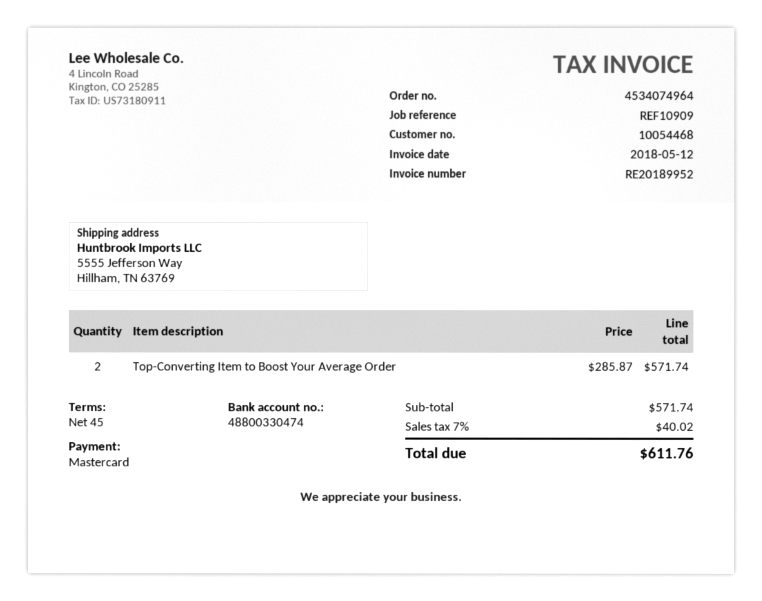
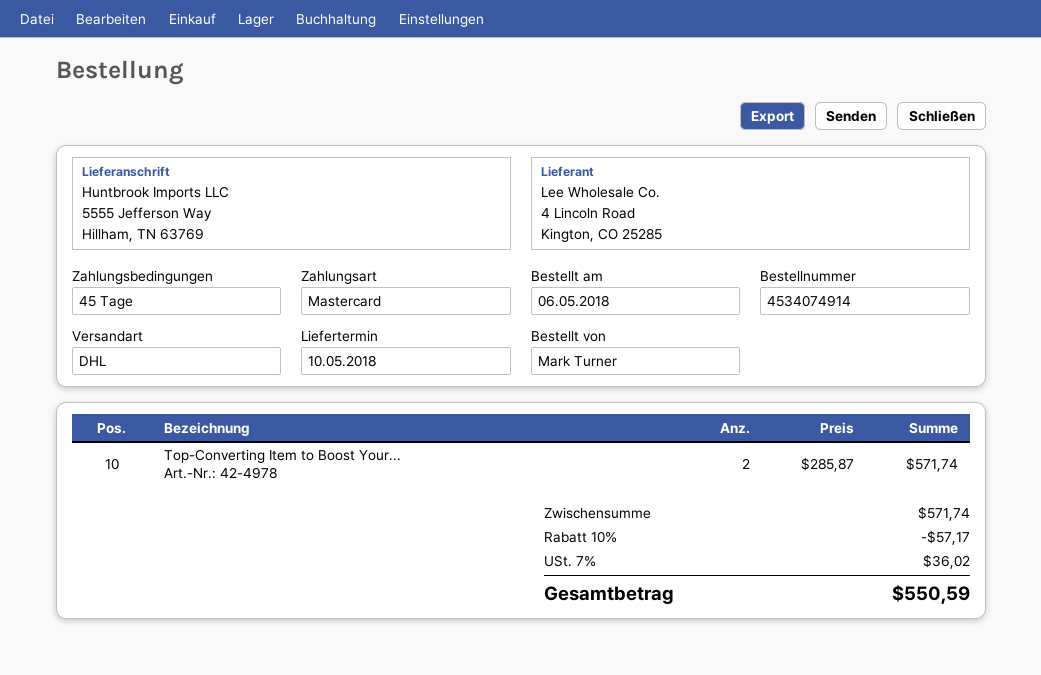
order number: 4534074964 -> 4534074914
discount: none -> 10% = 57.17
tax: 7% = 40.02 -> 7% = 36.02
total: 611.76 -> 550.59

